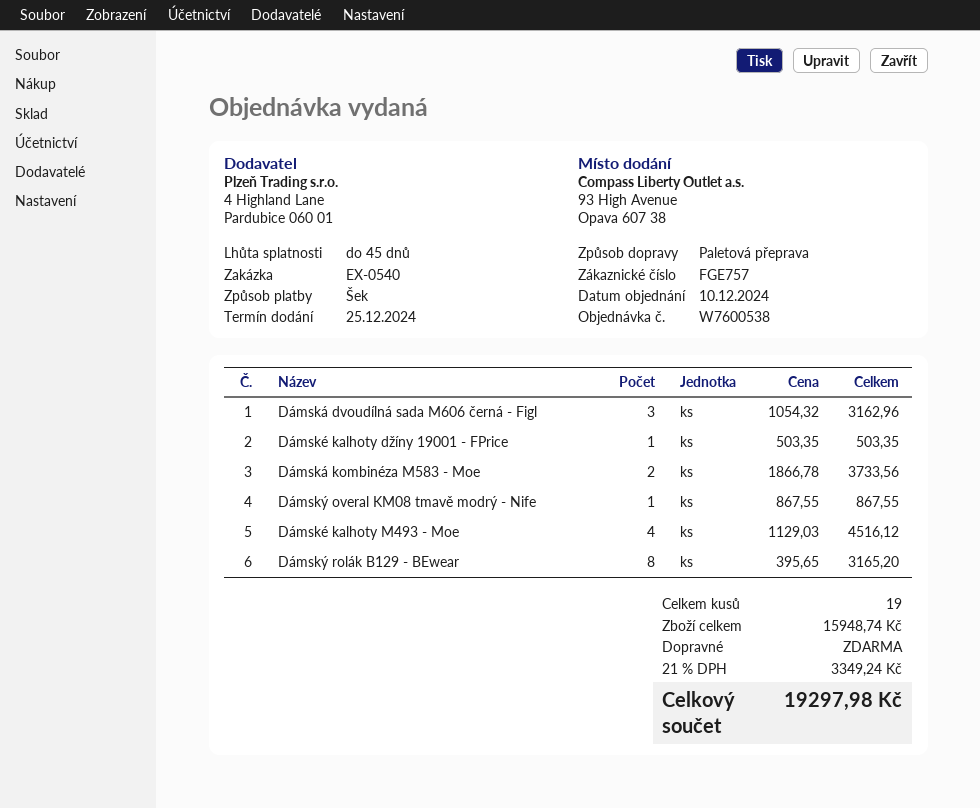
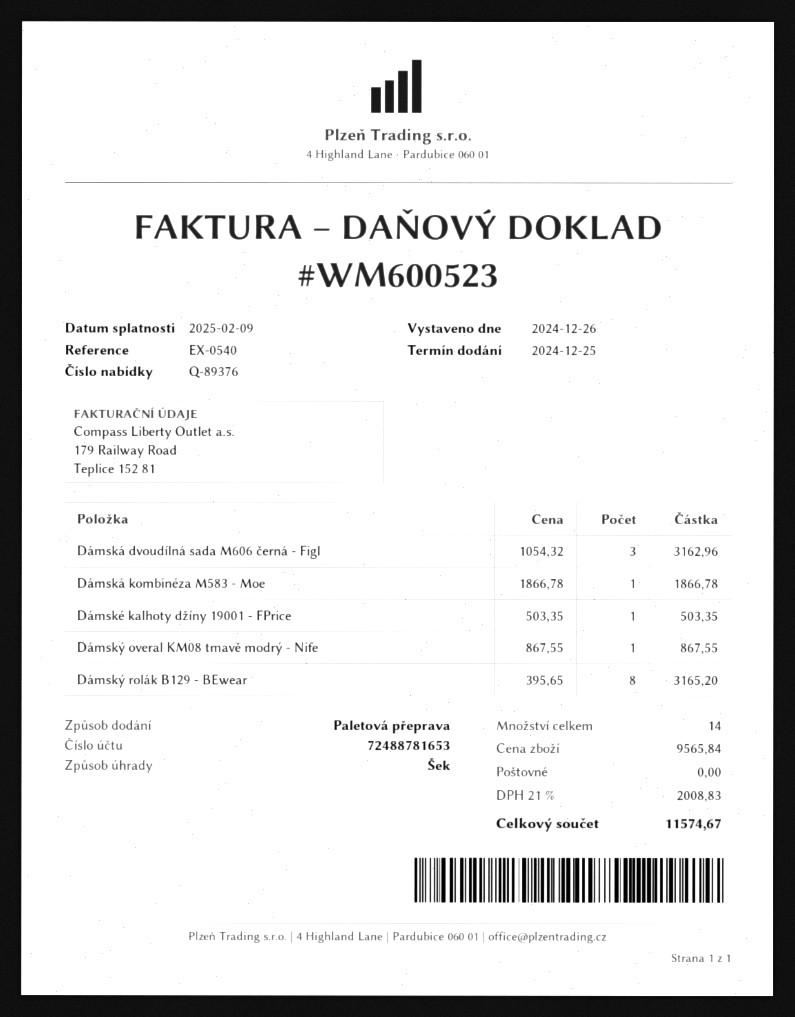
Dámská kombinéza M583 - Moe: 2 x 1866.78 = 3733.56 -> 1 x 1866.78 = 1866.78
Dámské kalhoty M493 - Moe: 4 x 1129.03 = 4516.12 -> none
total quantity: 19 -> 14
subtotal: 15948.74 -> 9565.84
tax: 21% = 3349.24 -> 21% = 2008.83
total: 19297.98 -> 11574.67

